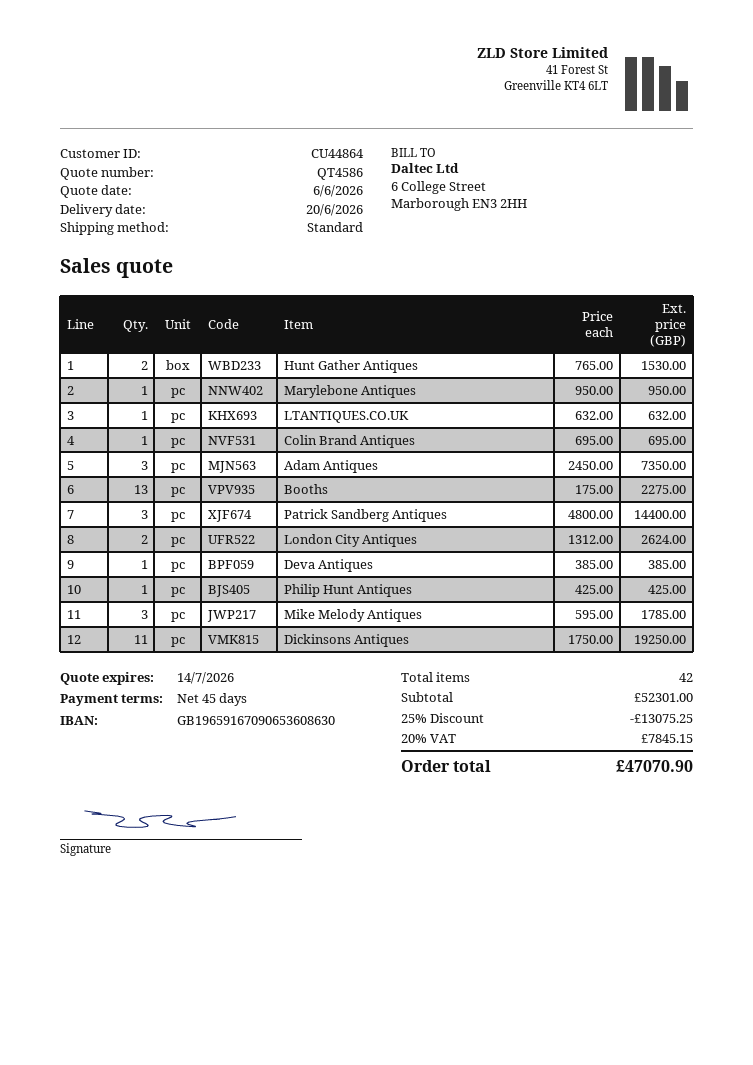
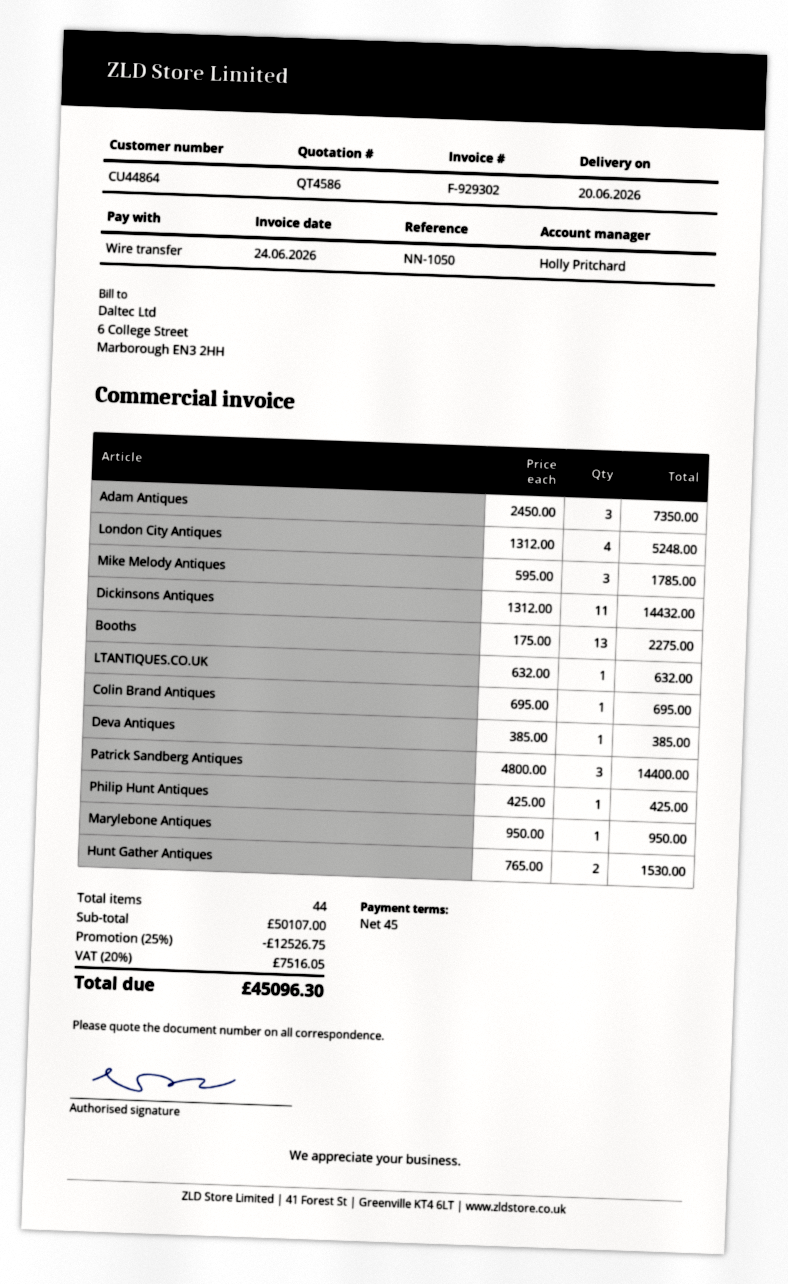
London City Antiques: 2 x 1312.00 = 2624.00 -> 4 x 1312.00 = 5248.00
Dickinsons Antiques: 11 x 1750.00 = 19250.00 -> 11 x 1312.00 = 14432.00
total quantity: 42 -> 44
subtotal: 52301.00 -> 50107.00
discount: 25% = 13075.25 -> 25% = 12526.75
tax: 20% = 7845.15 -> 20% = 7516.05
total: 47070.90 -> 45096.30

